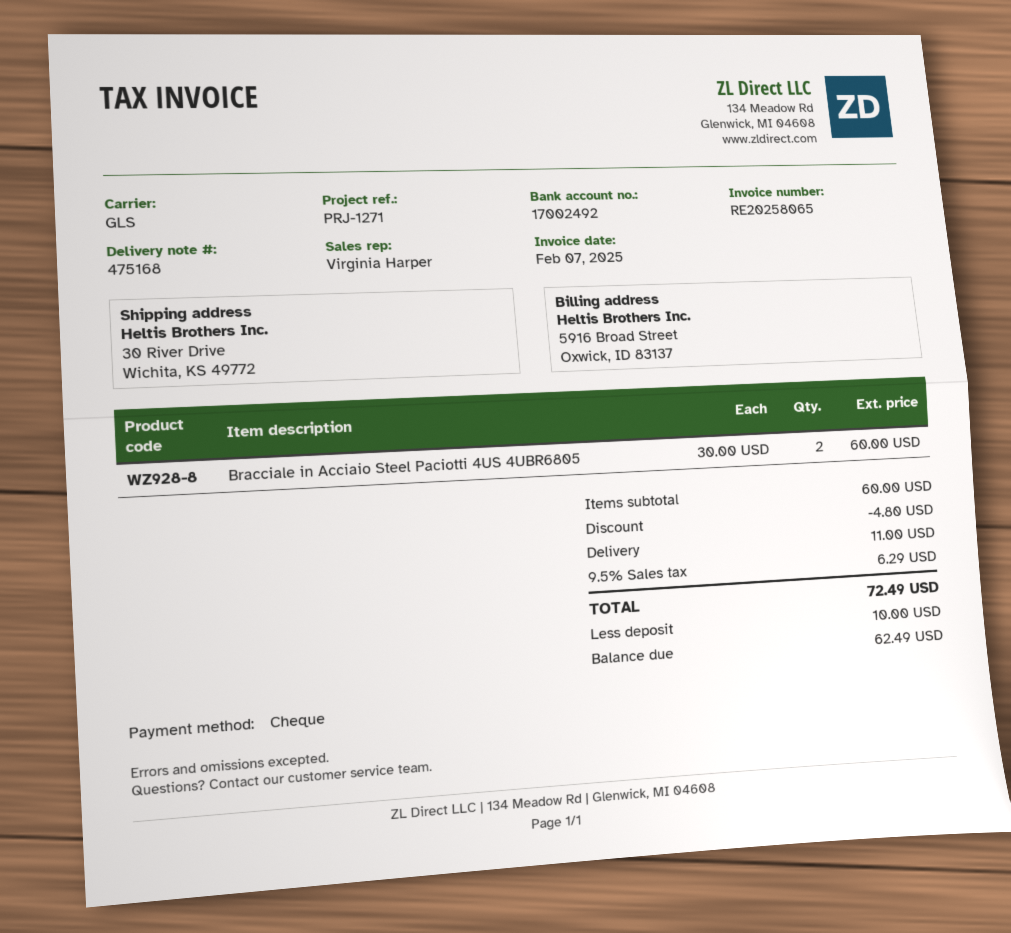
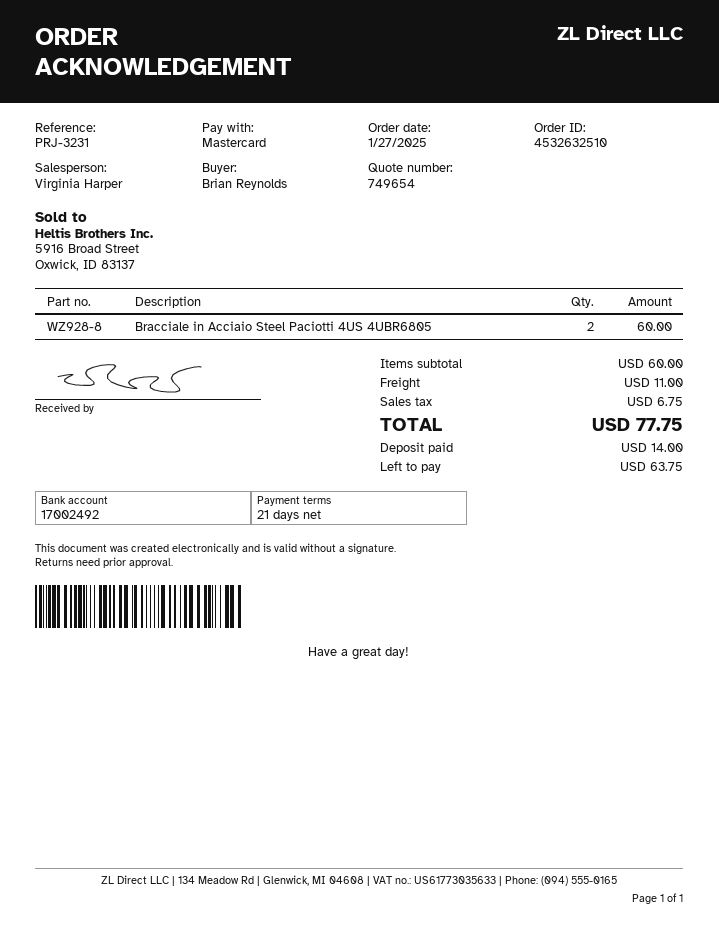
reference: PRJ-1271 -> PRJ-3231
payment method: cheque -> Mastercard
discount: 4.80 -> none
tax: 6.29 -> 6.75
total: 72.49 -> 77.75
deposit: 10.00 -> 14.00
balance: 62.49 -> 63.75

